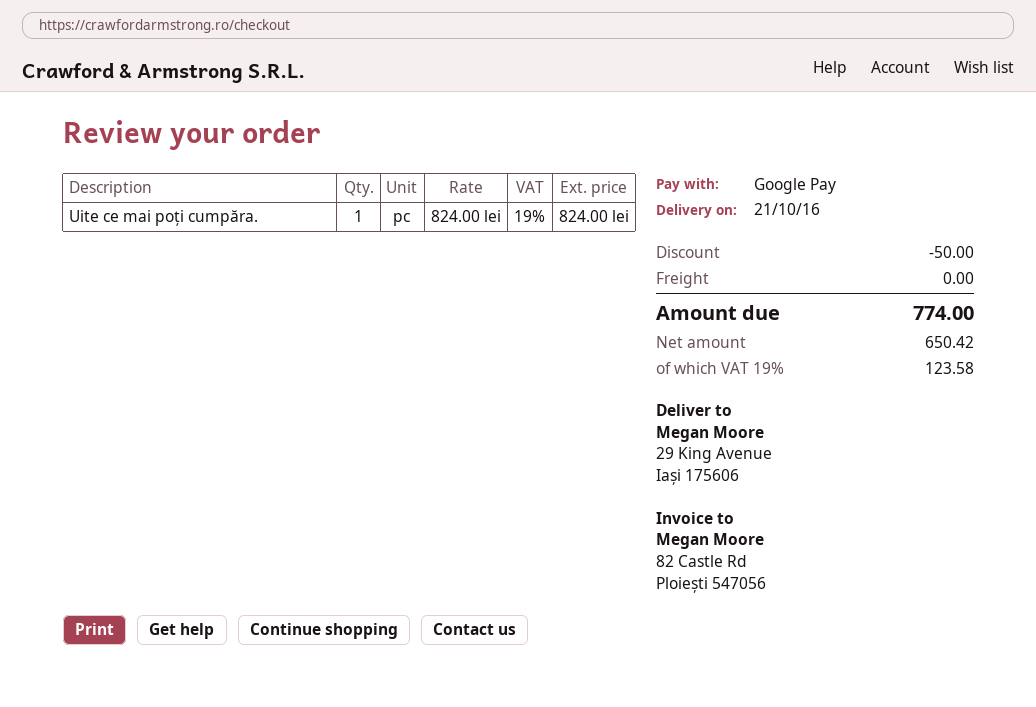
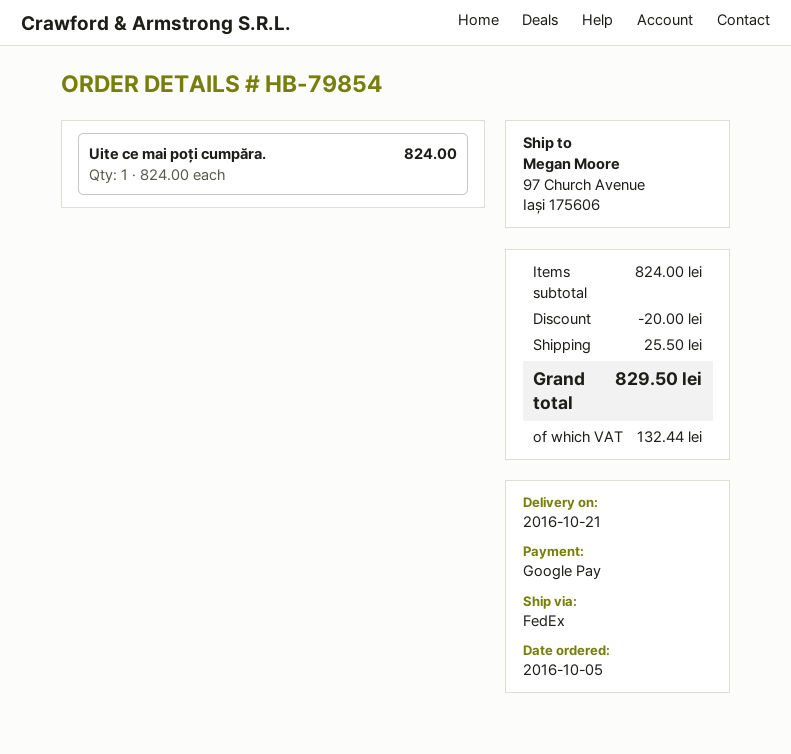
ship to: 29 King Avenue, Iași 175606 -> 97 Church Avenue, Iași 175606
discount: 50.00 -> 20.00
shipping: 0.00 -> 25.50
tax: 123.58 -> 132.44
total: 774.00 -> 829.50

